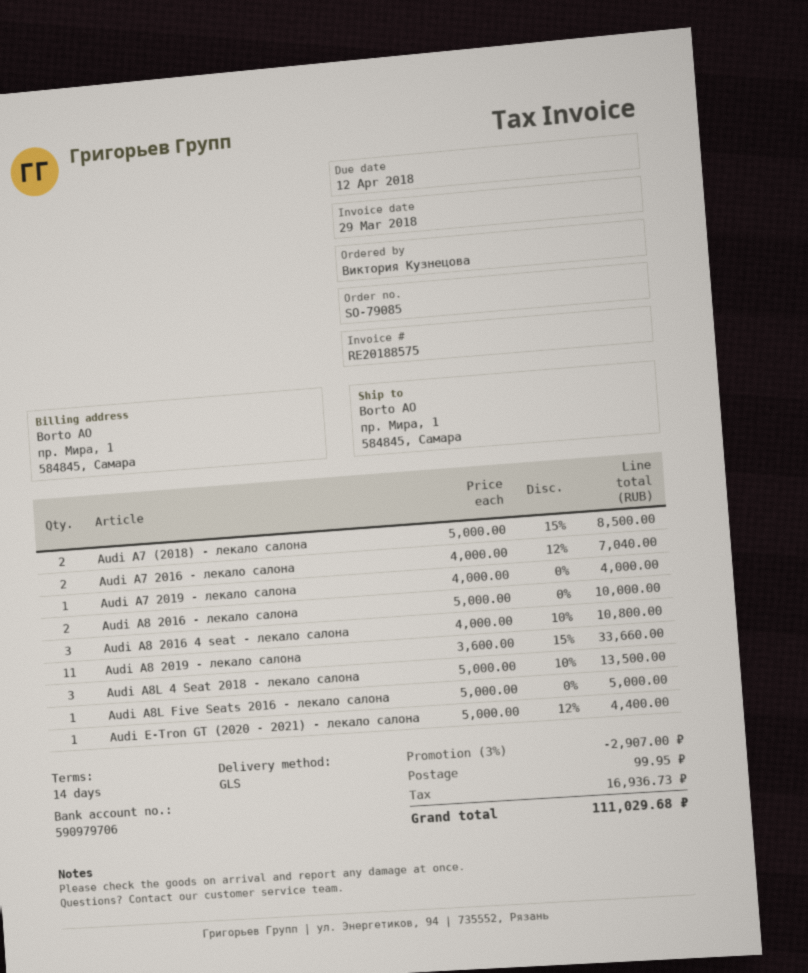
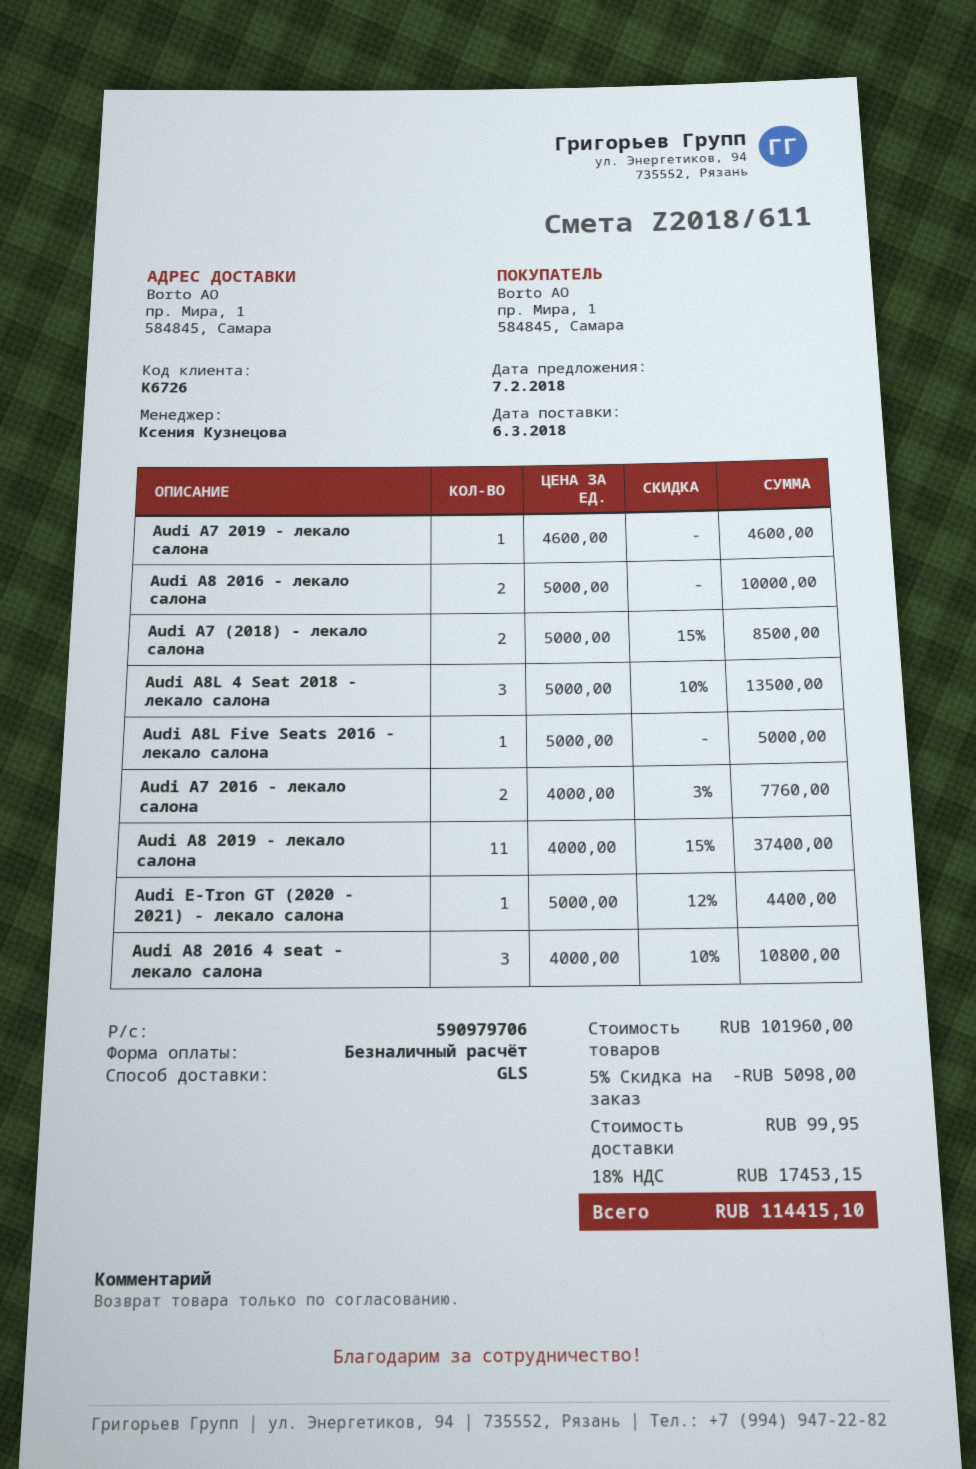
Audi A7 2016 - лекало салона: 2 x 4000.00 - 12% = 7040.00 -> 2 x 4000.00 - 3% = 7760.00
Audi A7 2019 - лекало салона: 1 x 4000.00 = 4000.00 -> 1 x 4600.00 = 4600.00
Audi A8 2019 - лекало салона: 11 x 3600.00 - 15% = 33660.00 -> 11 x 4000.00 - 15% = 37400.00
discount: 3% = 2907.00 -> 5% = 5098.00
tax: 16936.73 -> 17453.15
total: 111029.68 -> 114415.10

